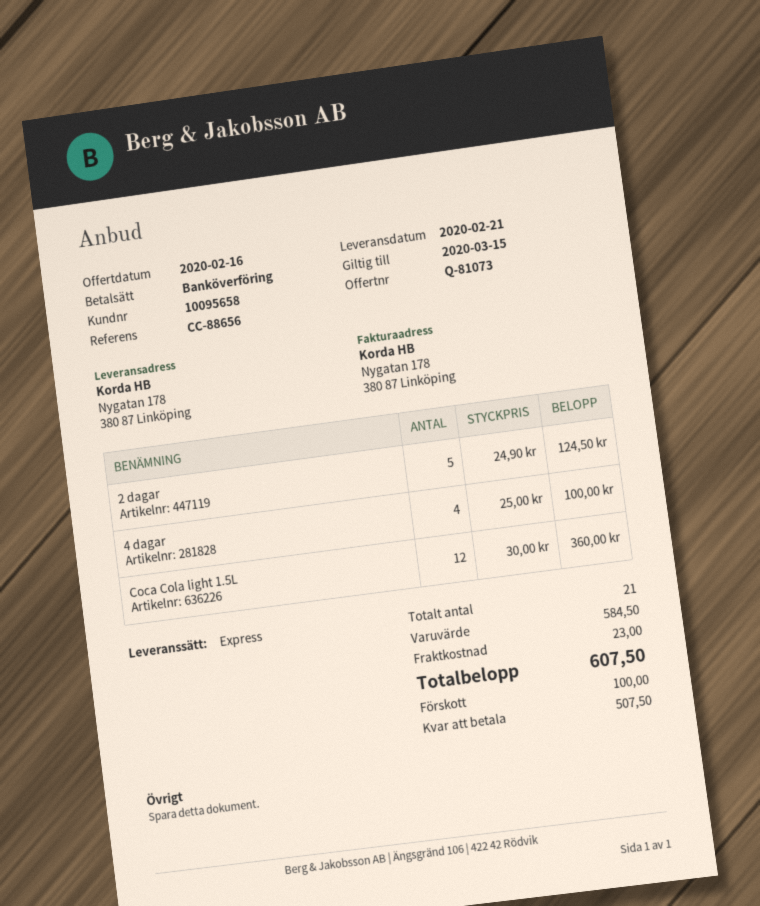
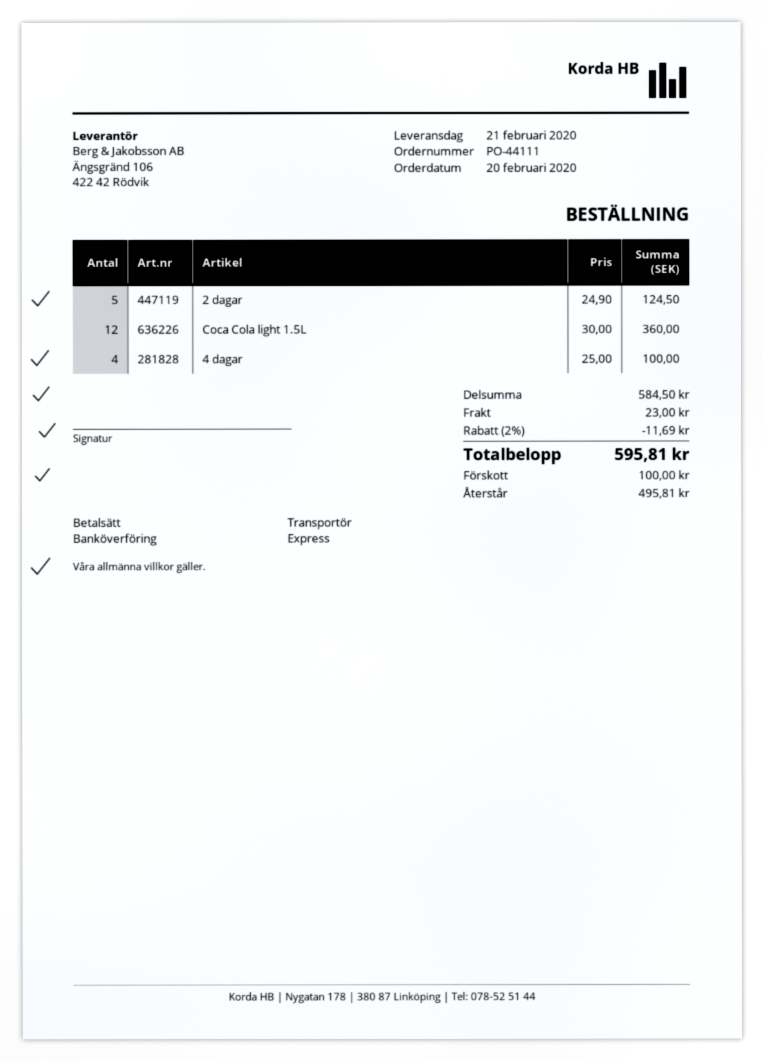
discount: none -> 2% = 11.69
total: 607.50 -> 595.81
balance: 507.50 -> 495.81

